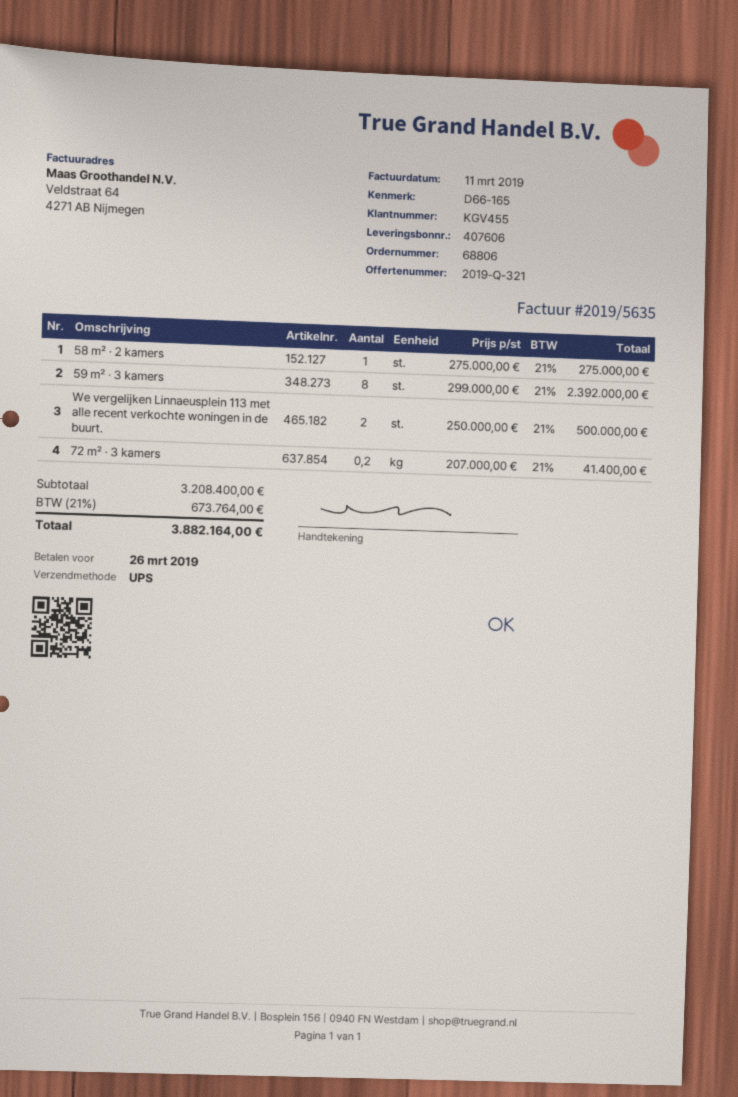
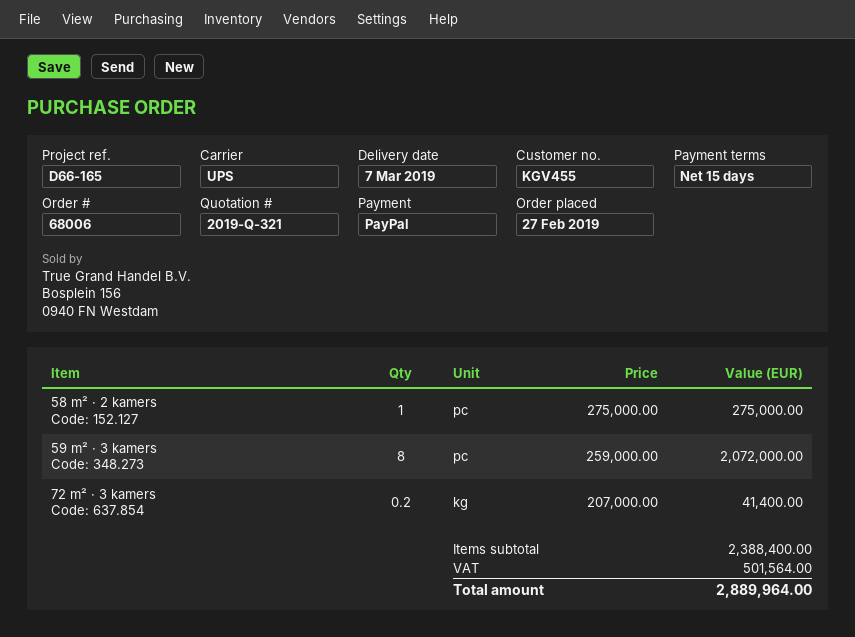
order number: 68806 -> 68006
59 m² · 3 kamers: 8 x 299000.00 = 2392000.00 -> 8 x 259000.00 = 2072000.00
We vergelijken Linnaeusplein 113 met alle recent verkochte woningen in de buurt.: 2 x 250000.00 = 500000.00 -> none
subtotal: 3208400.00 -> 2388400.00
tax: 673764.00 -> 501564.00
total: 3882164.00 -> 2889964.00

